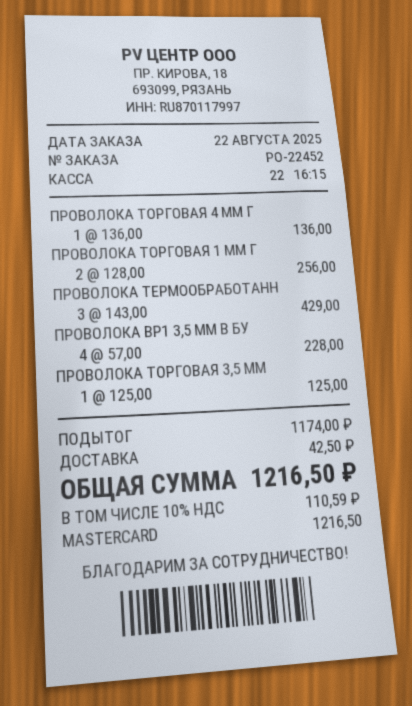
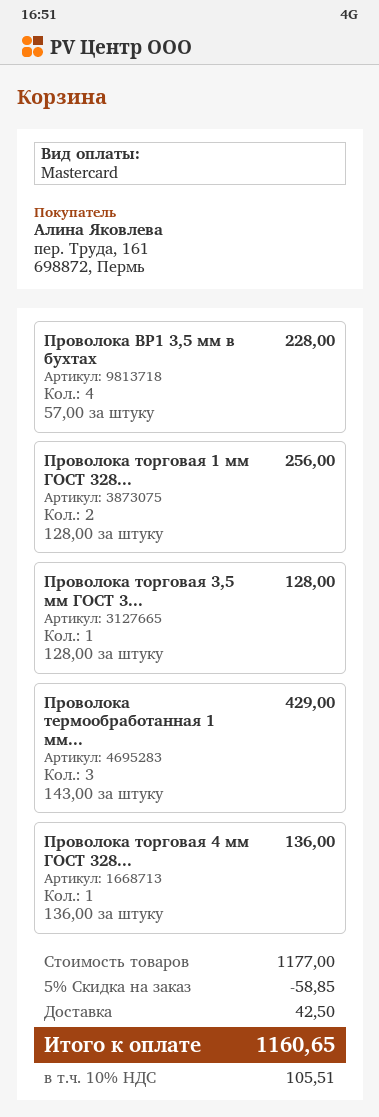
ПРОВОЛОКА ТОРГОВАЯ 3,5 ММ: 1 x 125.00 = 125.00 -> 1 x 128.00 = 128.00
subtotal: 1174.00 -> 1177.00
discount: none -> 5% = 58.85
tax: 10% = 110.59 -> 10% = 105.51
total: 1216.50 -> 1160.65

